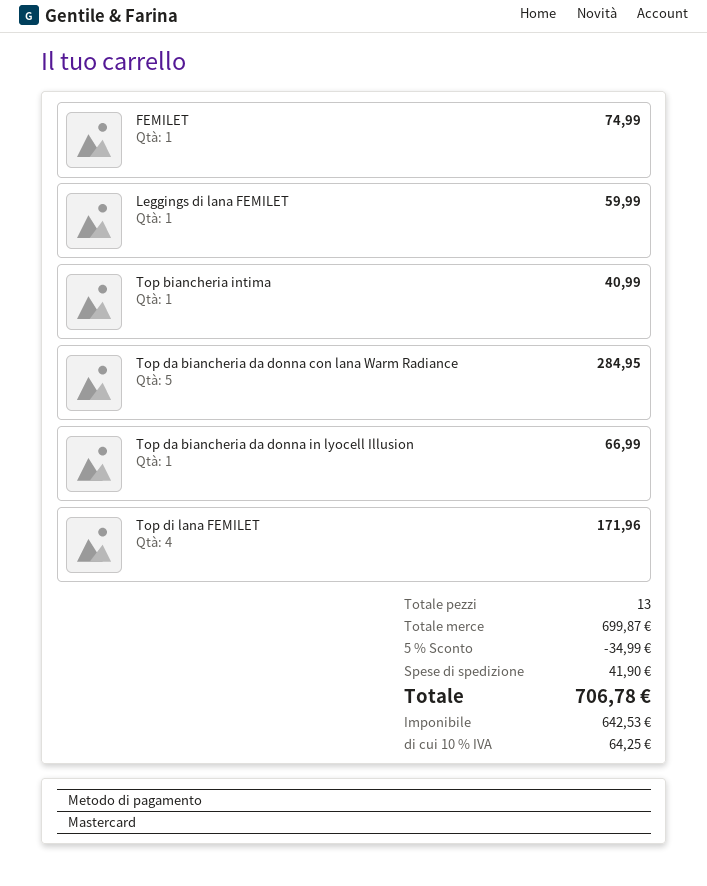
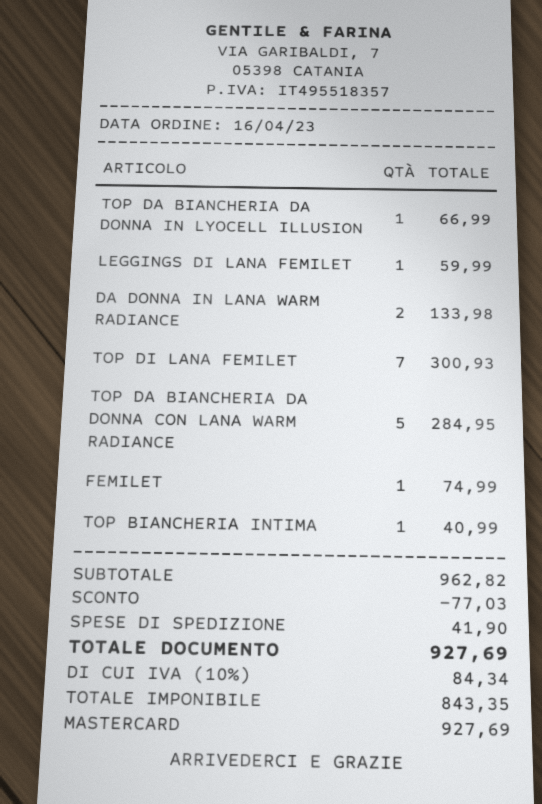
Top di lana FEMILET: 4 for 171.96 -> 7 for 300.93
DA DONNA IN LANA WARM RADIANCE: none -> 2 for 133.98
subtotal: 699.87 -> 962.82
discount: 34.99 -> 77.03
net: 642.53 -> 843.35
tax: 10% = 64.25 -> 10% = 84.34
total: 706.78 -> 927.69

